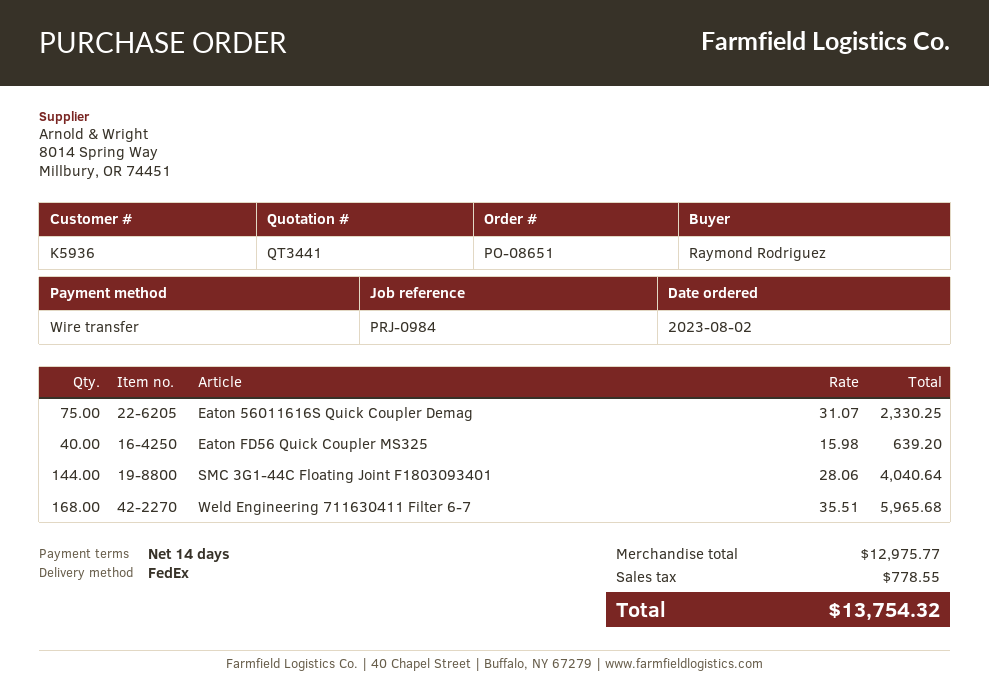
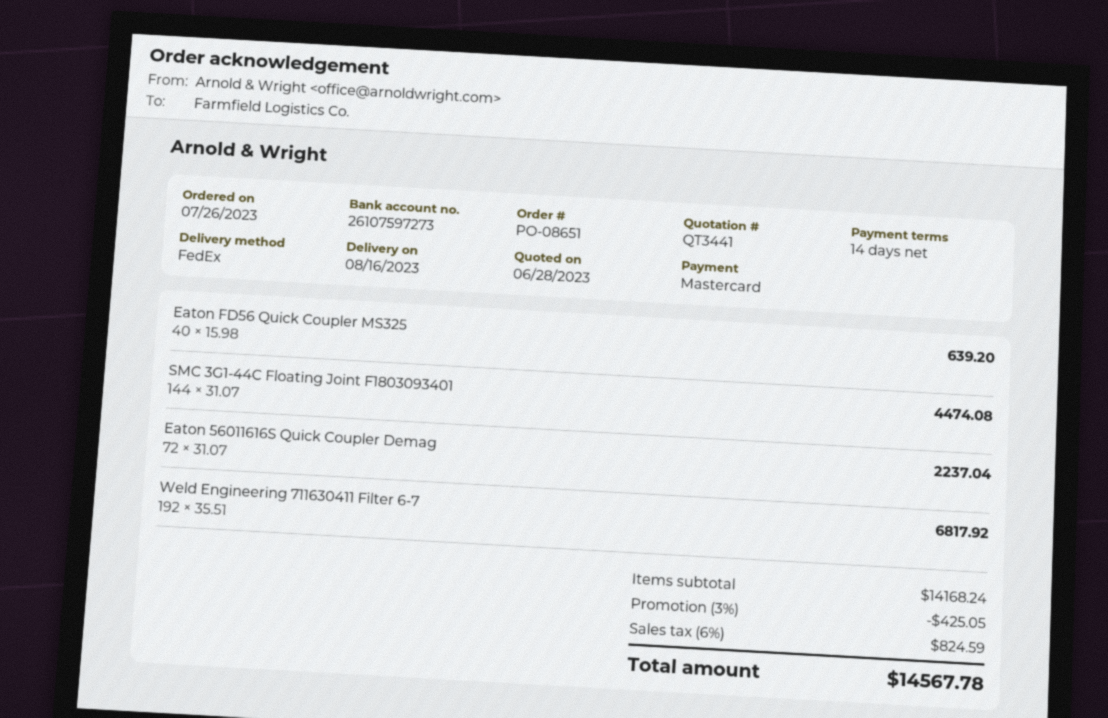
order date: 2023-08-02 -> 2023-07-26
payment method: bank transfer -> Mastercard
Eaton 56011616S Quick Coupler Demag: 75 x 31.07 = 2330.25 -> 72 x 31.07 = 2237.04
SMC 3G1-44C Floating Joint F1803093401: 144 x 28.06 = 4040.64 -> 144 x 31.07 = 4474.08
Weld Engineering 711630411 Filter 6-7: 168 x 35.51 = 5965.68 -> 192 x 35.51 = 6817.92
subtotal: 12975.77 -> 14168.24
discount: none -> 3% = 425.05
tax: 778.55 -> 824.59
total: 13754.32 -> 14567.78

